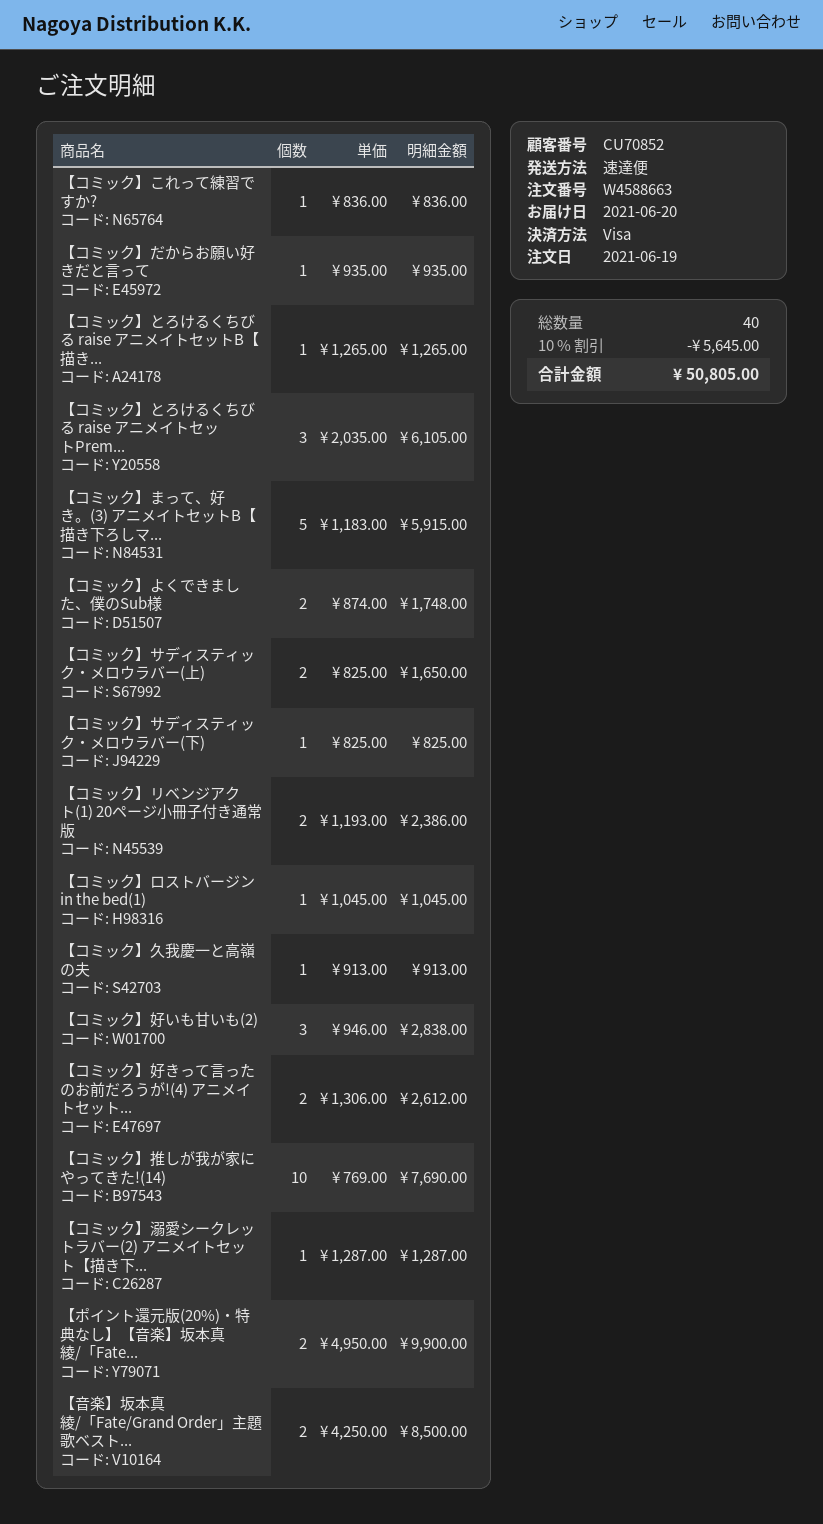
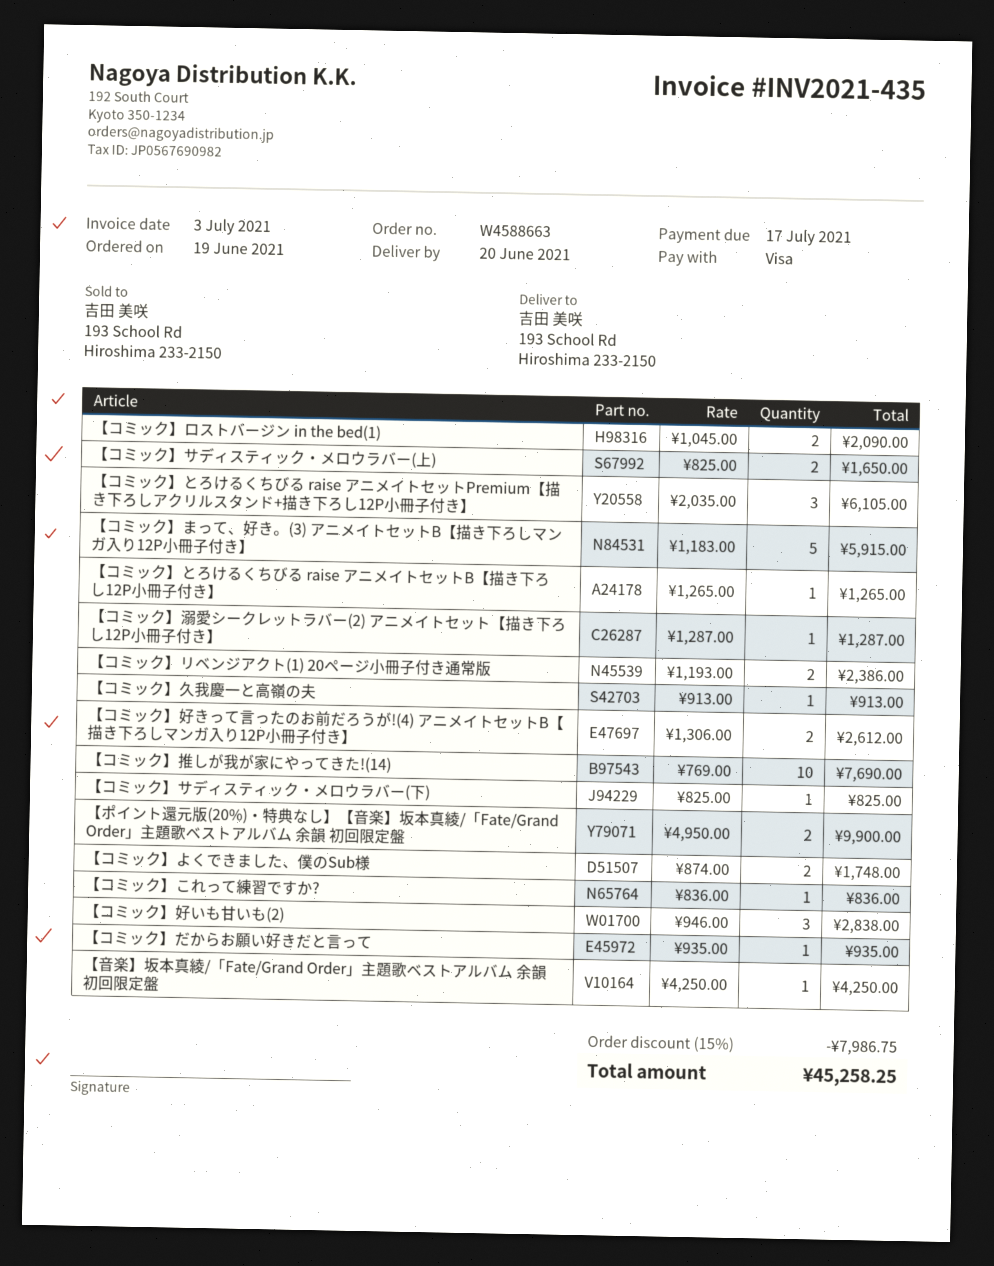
【コミック】ロストバージン in the bed(1): 1 x 1045.00 = 1045.00 -> 2 x 1045.00 = 2090.00
【音楽】坂本真綾/「Fate/Grand Order」主題歌ベスト...: 2 x 4250.00 = 8500.00 -> 1 x 4250.00 = 4250.00
discount: 10% = 5645.00 -> 15% = 7986.75
total: 50805.00 -> 45258.25

